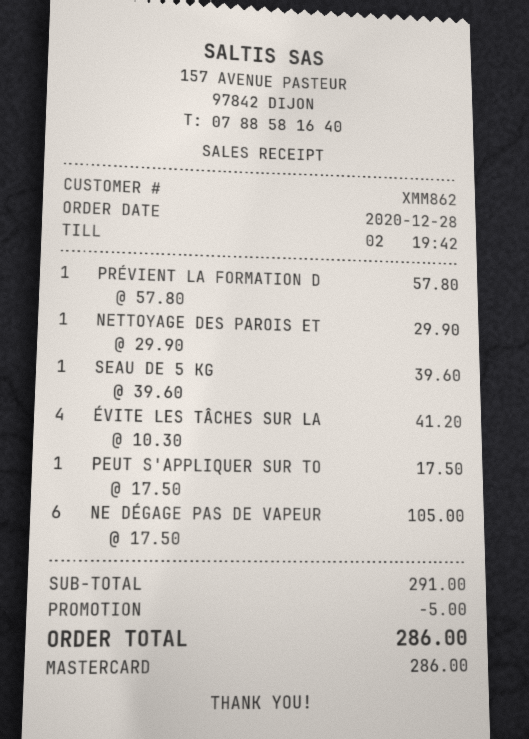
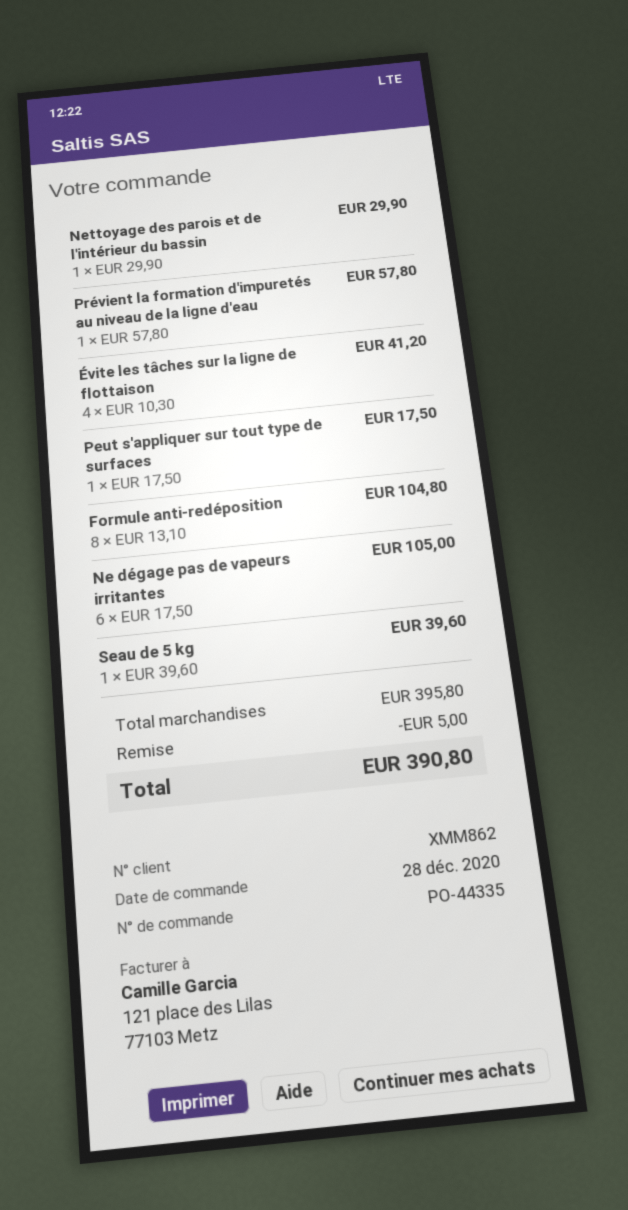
Formule anti-redéposition: none -> 8 x 13.10 = 104.80
subtotal: 291.00 -> 395.80
total: 286.00 -> 390.80

